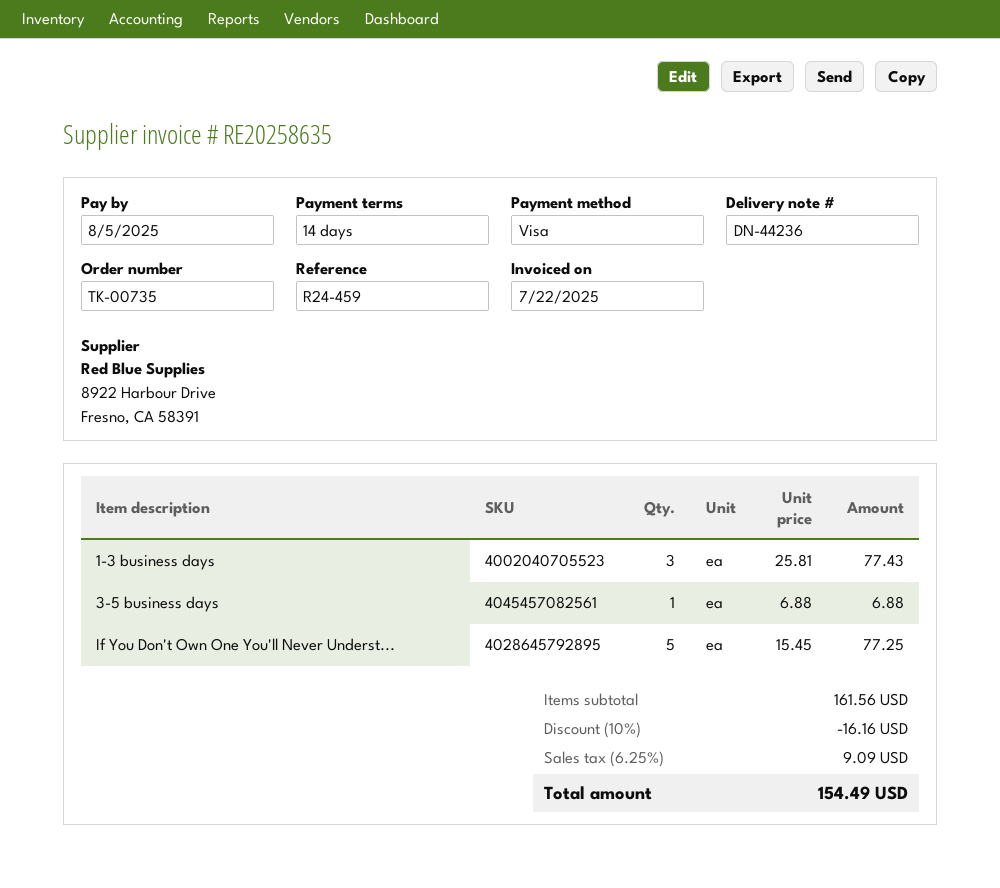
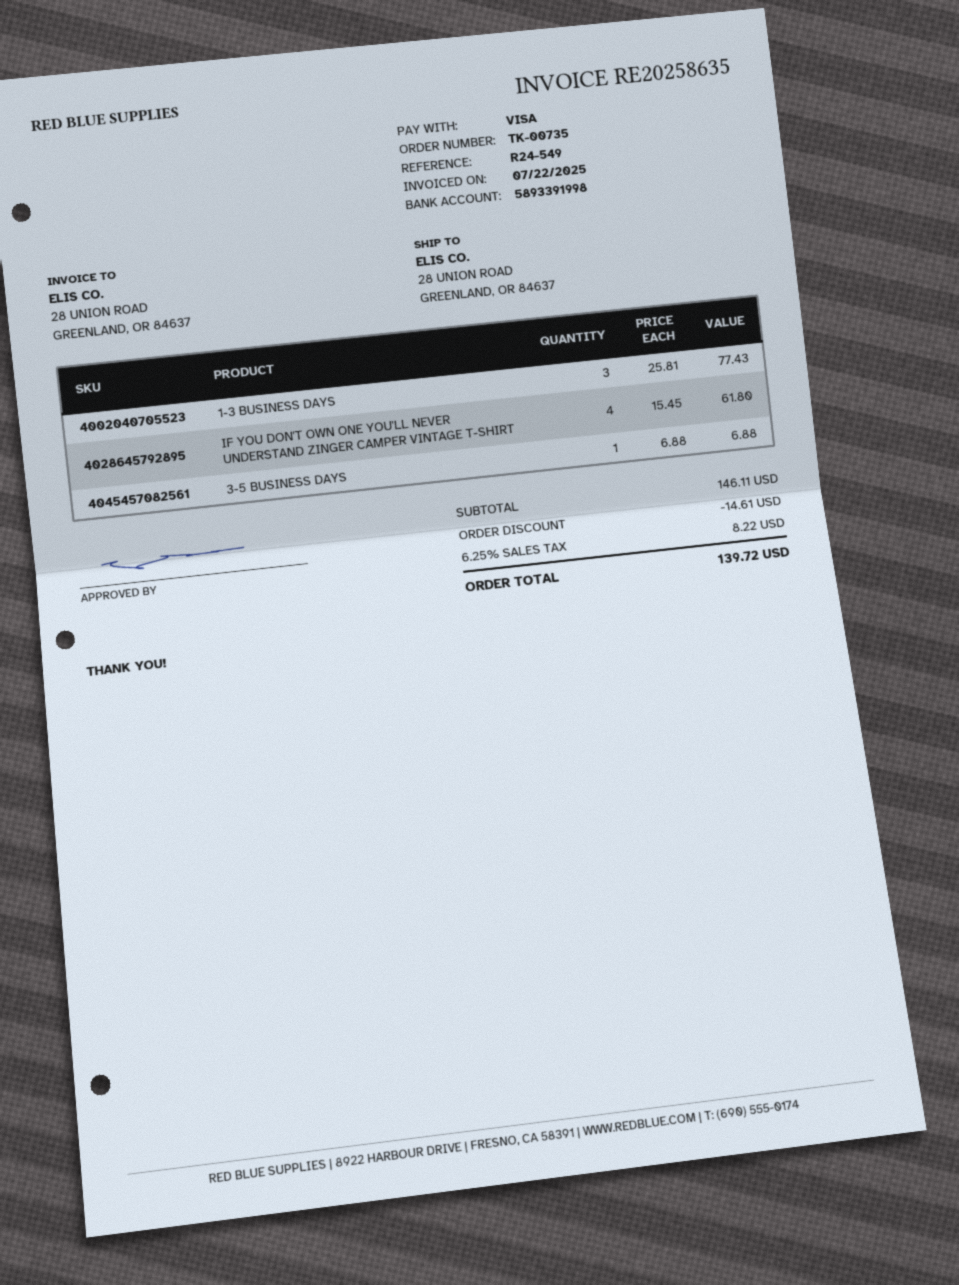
reference: R24-459 -> R24-549
If You Don't Own One You'll Never Underst...: 5 x 15.45 = 77.25 -> 4 x 15.45 = 61.80
subtotal: 161.56 -> 146.11
discount: 16.16 -> 14.61
tax: 6.25% = 9.09 -> 6.25% = 8.22
total: 154.49 -> 139.72

